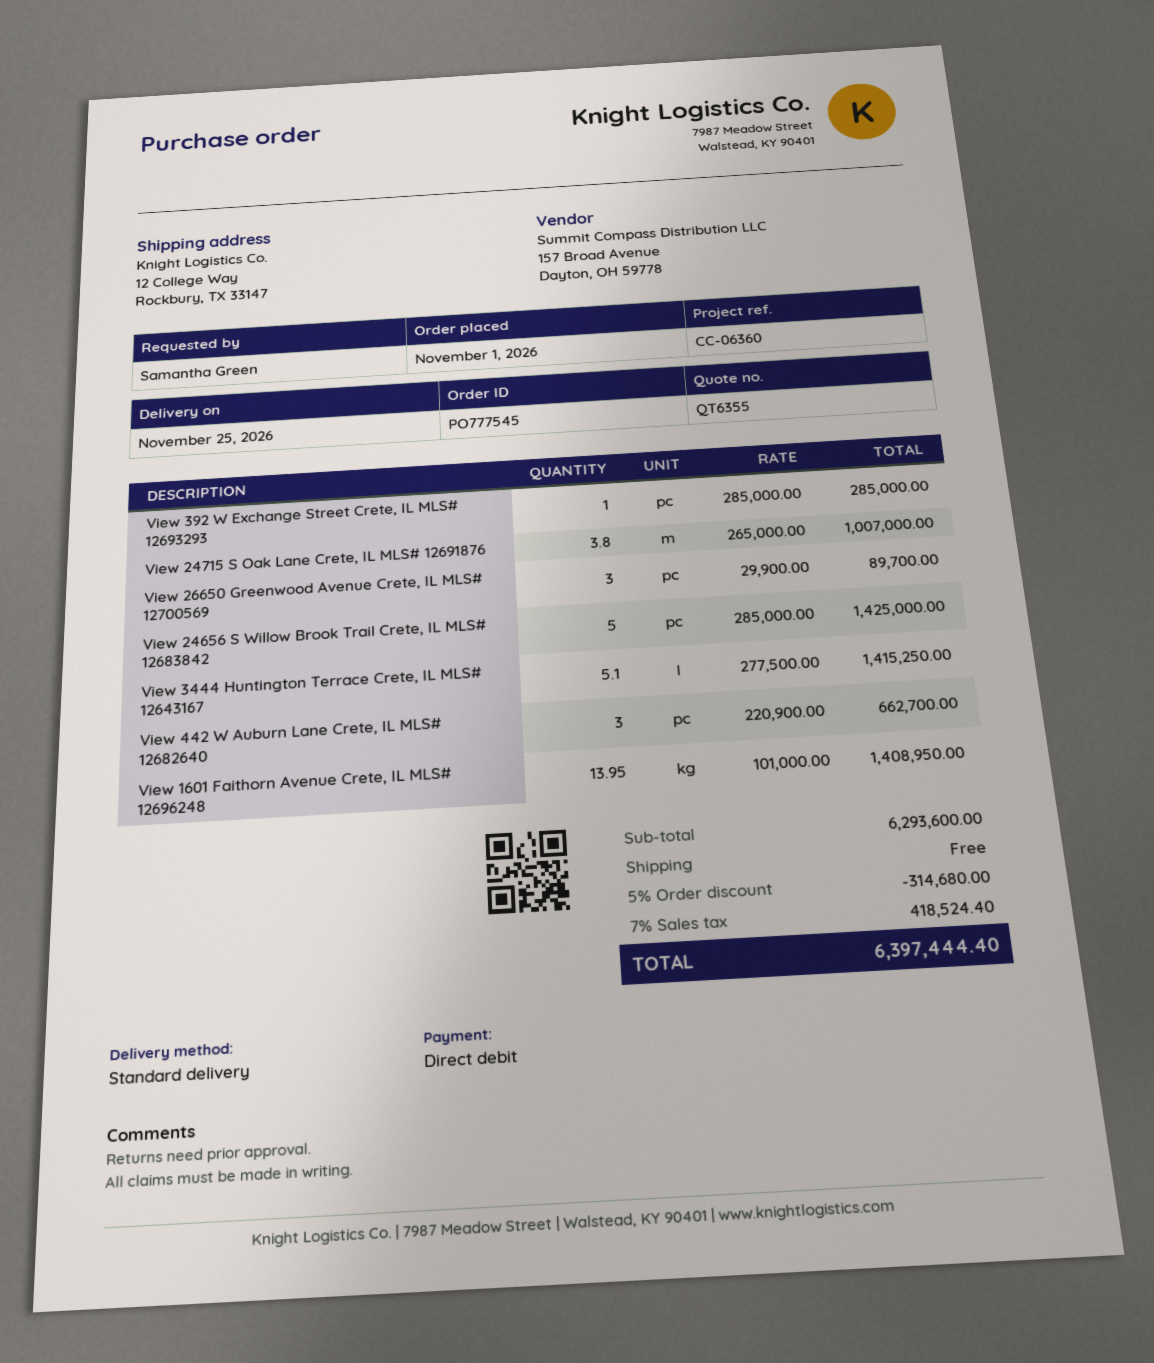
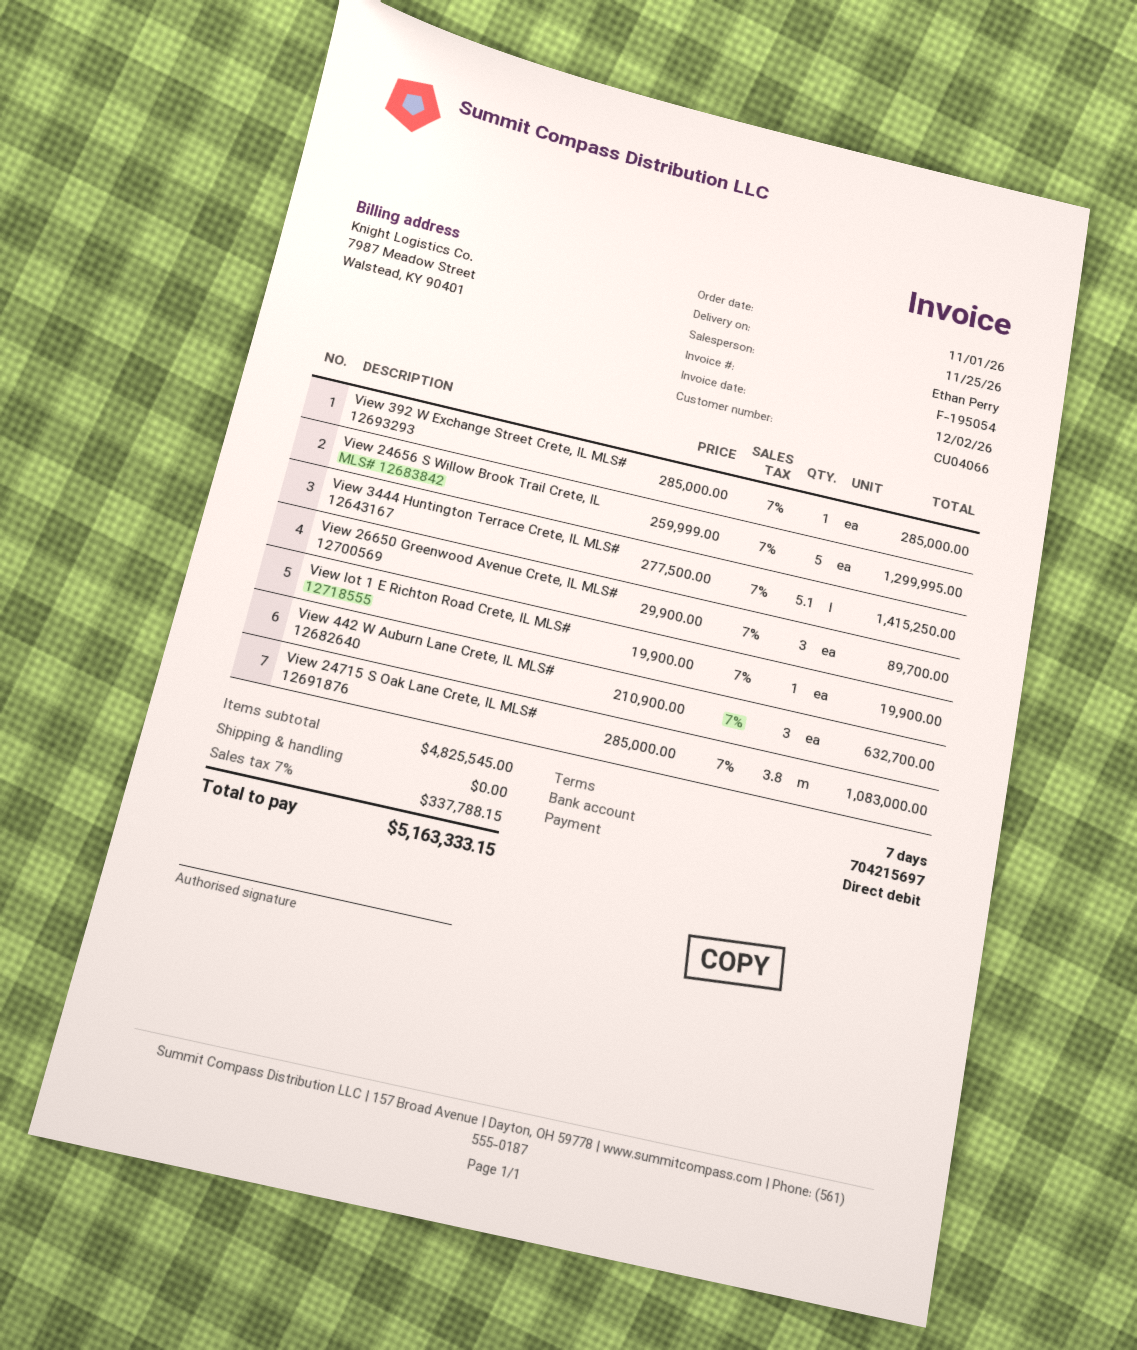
View 24715 S Oak Lane Crete, IL MLS# 12691876: 3.8 x 265000.00 = 1007000.00 -> 3.8 x 285000.00 = 1083000.00
View 24656 S Willow Brook Trail Crete, IL MLS# 12683842: 5 x 285000.00 = 1425000.00 -> 5 x 259999.00 = 1299995.00
View 442 W Auburn Lane Crete, IL MLS# 12682640: 3 x 220900.00 = 662700.00 -> 3 x 210900.00 = 632700.00
View 1601 Faithorn Avenue Crete, IL MLS# 12696248: 13.95 x 101000.00 = 1408950.00 -> none
View lot 1 E Richton Road Crete, IL MLS# 12718555: none -> 1 x 19900.00 = 19900.00
subtotal: 6293600.00 -> 4825545.00
discount: 5% = 314680.00 -> none
tax: 7% = 418524.40 -> 7% = 337788.15
total: 6397444.40 -> 5163333.15

